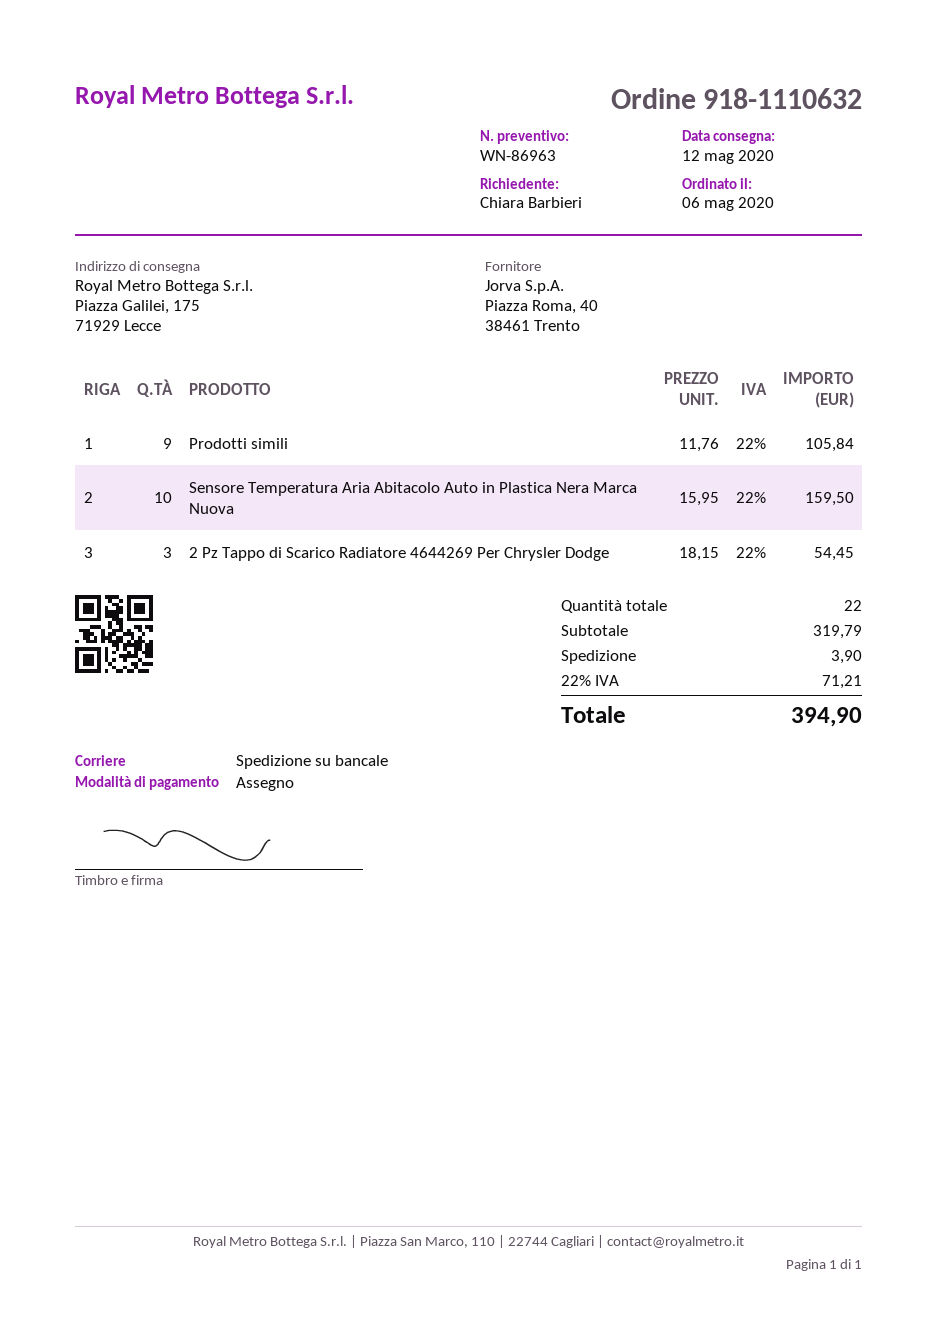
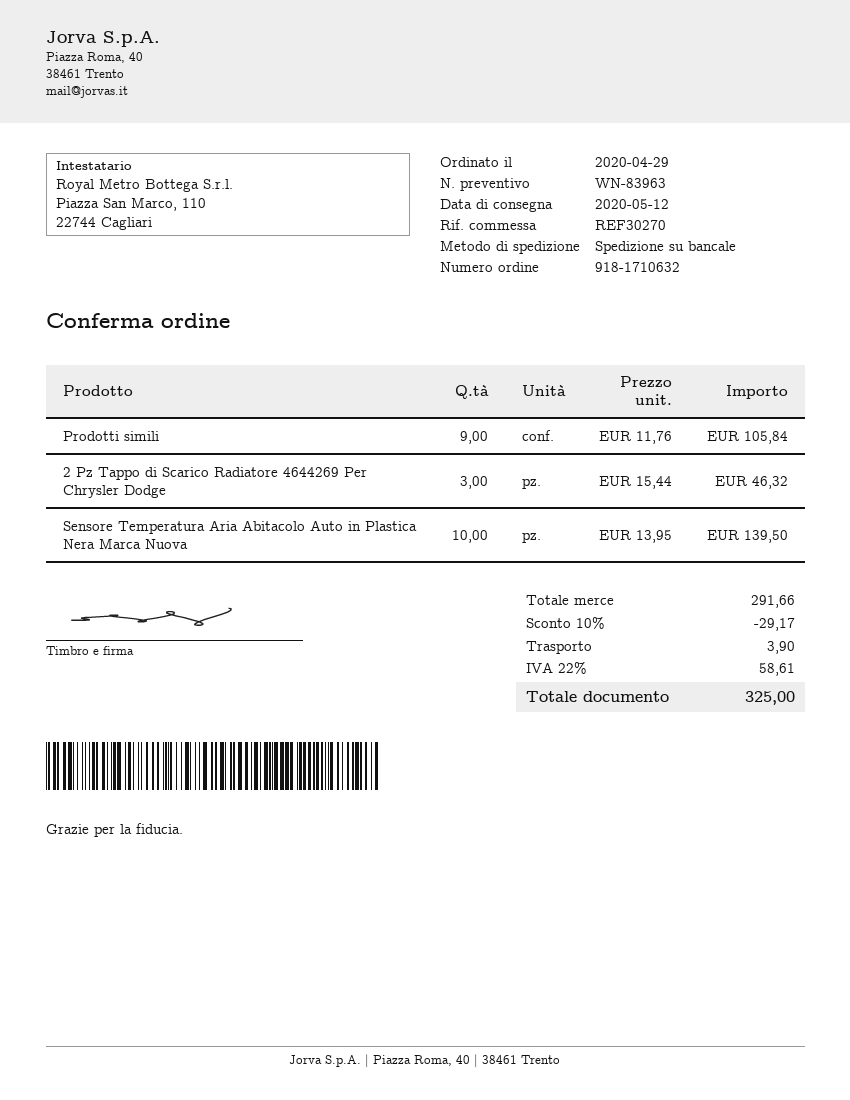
quote number: WN-86963 -> WN-83963
order number: 918-1110632 -> 918-1710632
order date: 2020-05-06 -> 2020-04-29
Sensore Temperatura Aria Abitacolo Auto in Plastica Nera Marca Nuova: 10 x 15.95 = 159.50 -> 10 x 13.95 = 139.50
2 Pz Tappo di Scarico Radiatore 4644269 Per Chrysler Dodge: 3 x 18.15 = 54.45 -> 3 x 15.44 = 46.32
subtotal: 319.79 -> 291.66
discount: none -> 10% = 29.17
tax: 22% = 71.21 -> 22% = 58.61
total: 394.90 -> 325.00

